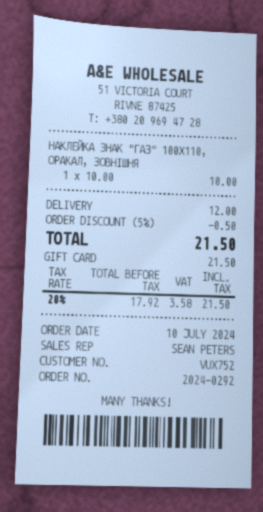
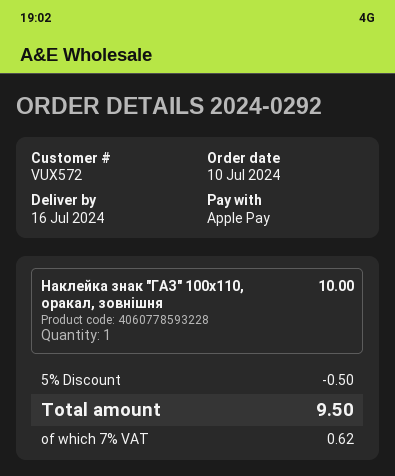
customer number: VUX752 -> VUX572
payment method: gift card -> Apple Pay
shipping: 12.00 -> none
tax: 20% = 3.58 -> 7% = 0.62
total: 21.50 -> 9.50

